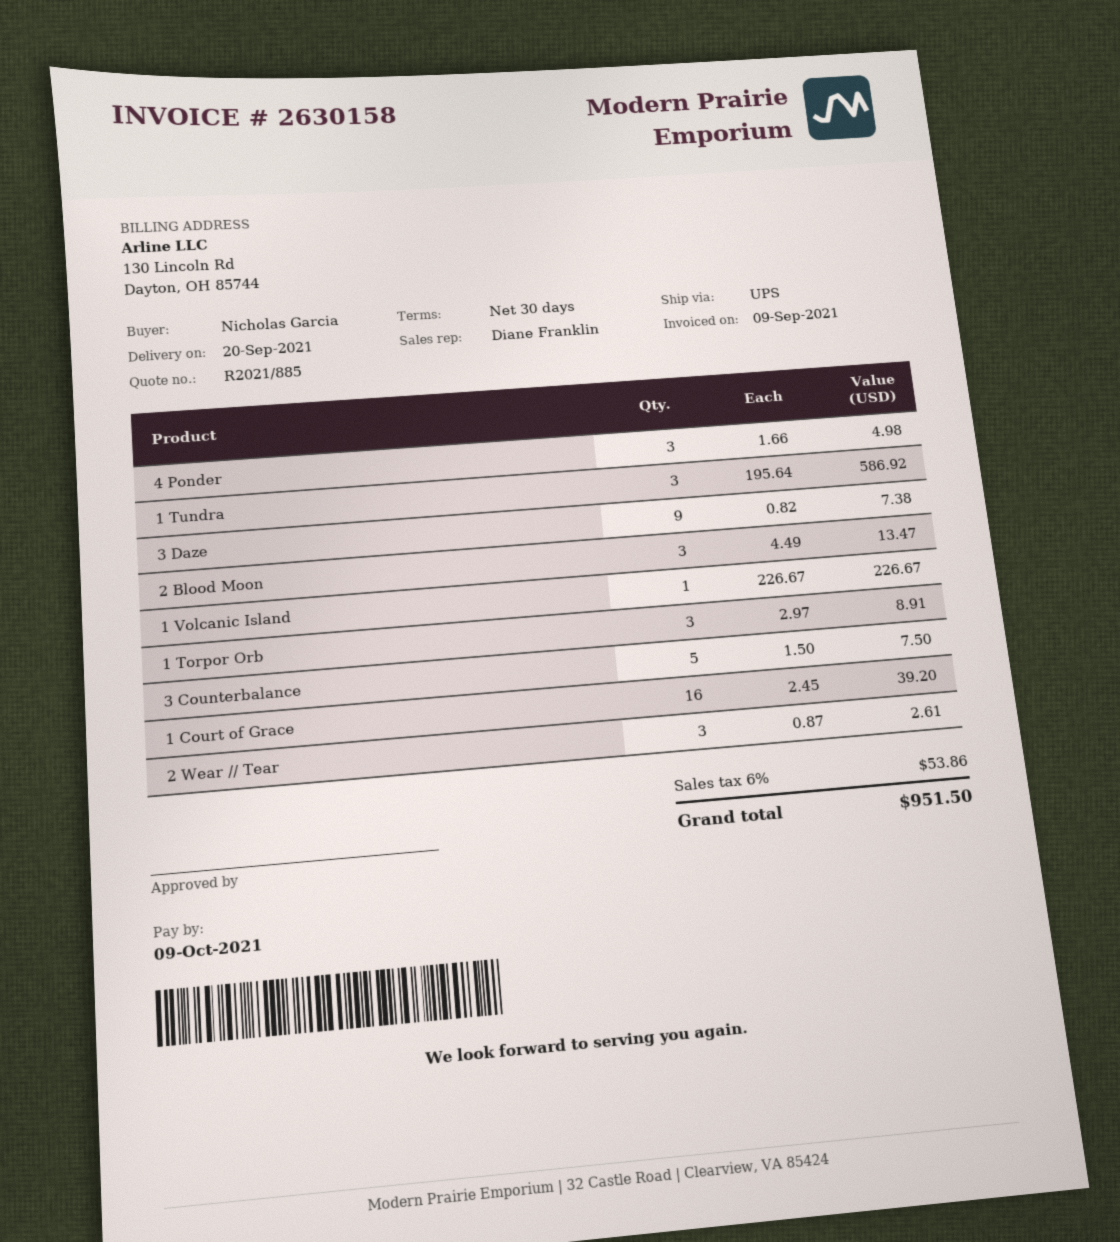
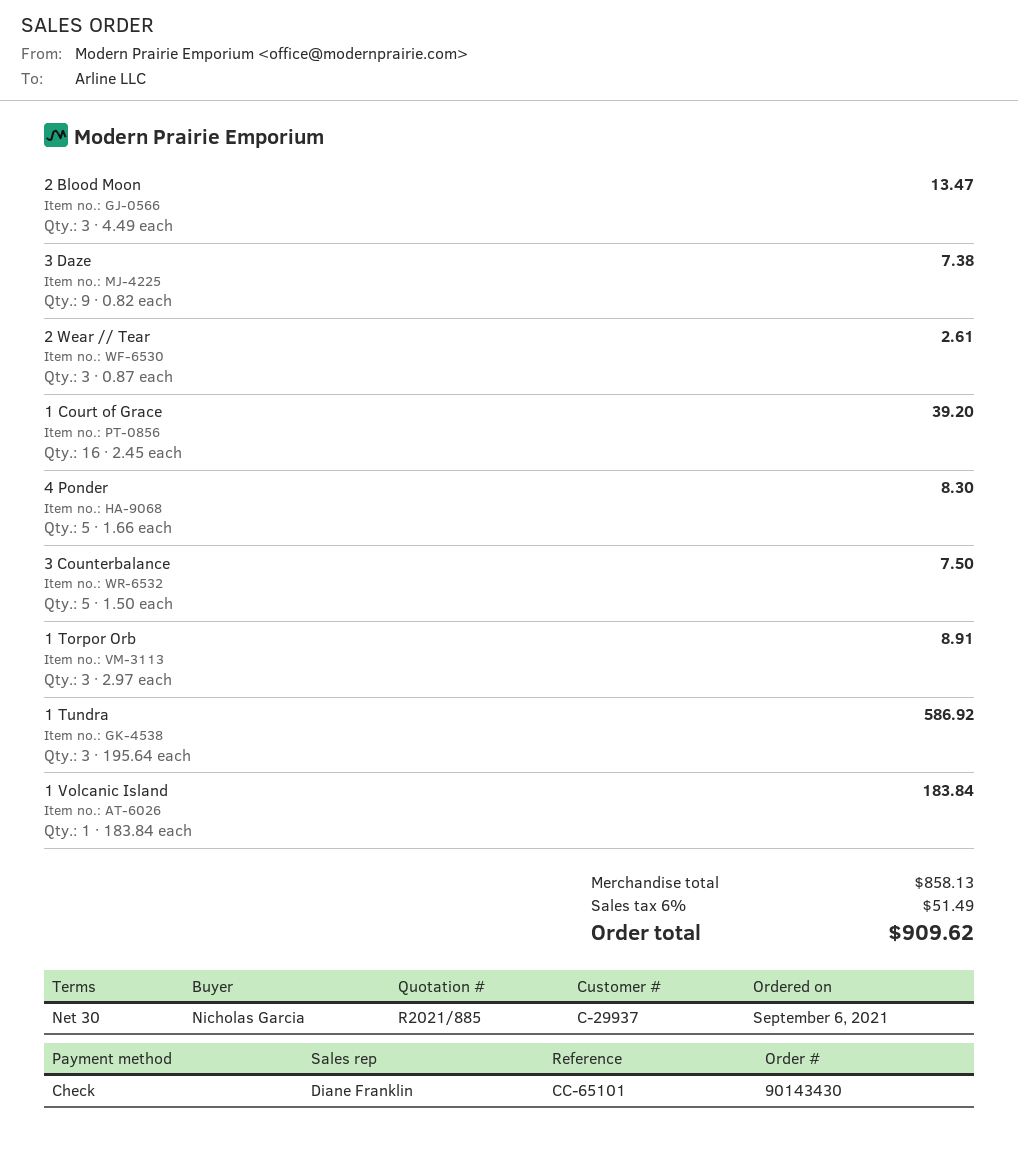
4 Ponder: 3 x 1.66 = 4.98 -> 5 x 1.66 = 8.30
1 Volcanic Island: 1 x 226.67 = 226.67 -> 1 x 183.84 = 183.84
tax: 6% = 53.86 -> 6% = 51.49
total: 951.50 -> 909.62

